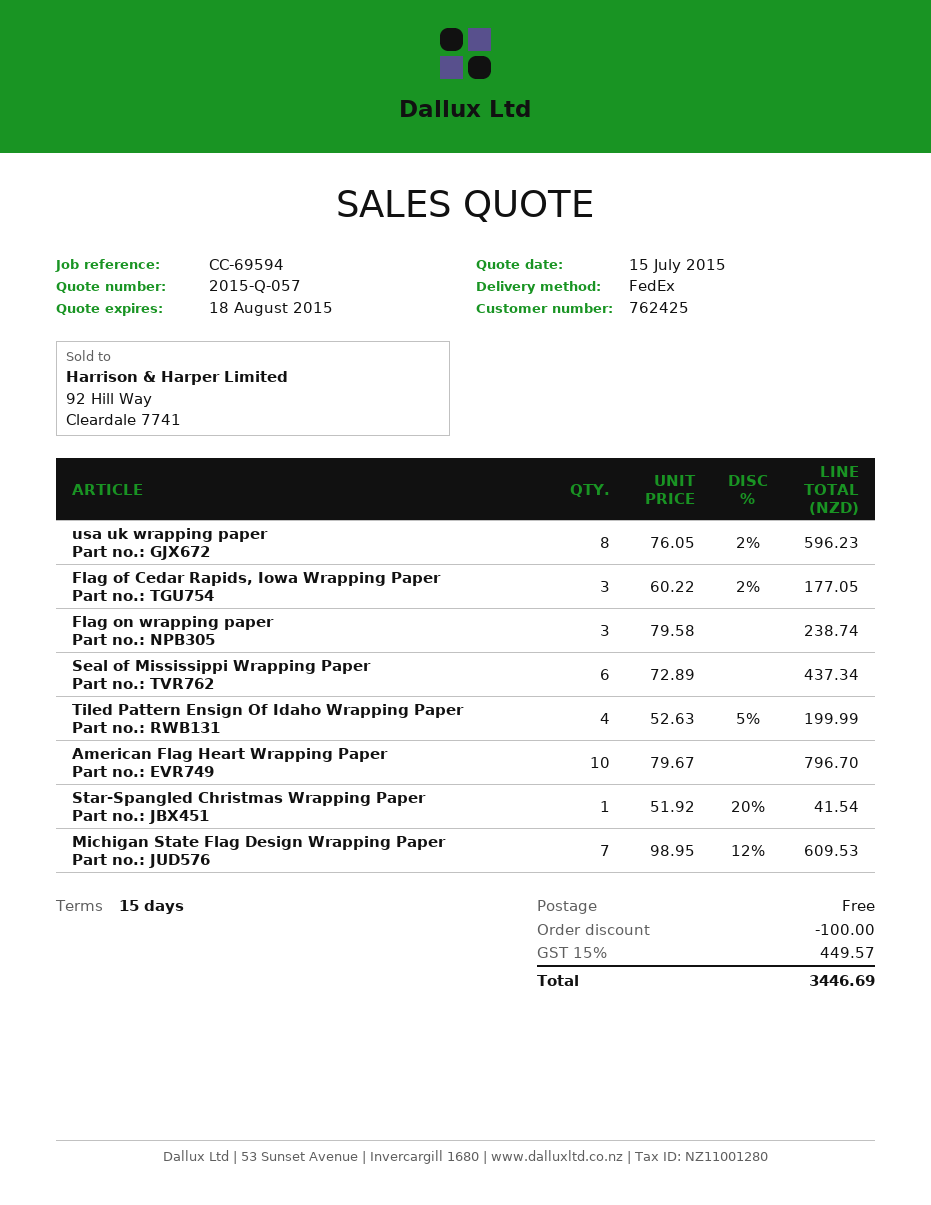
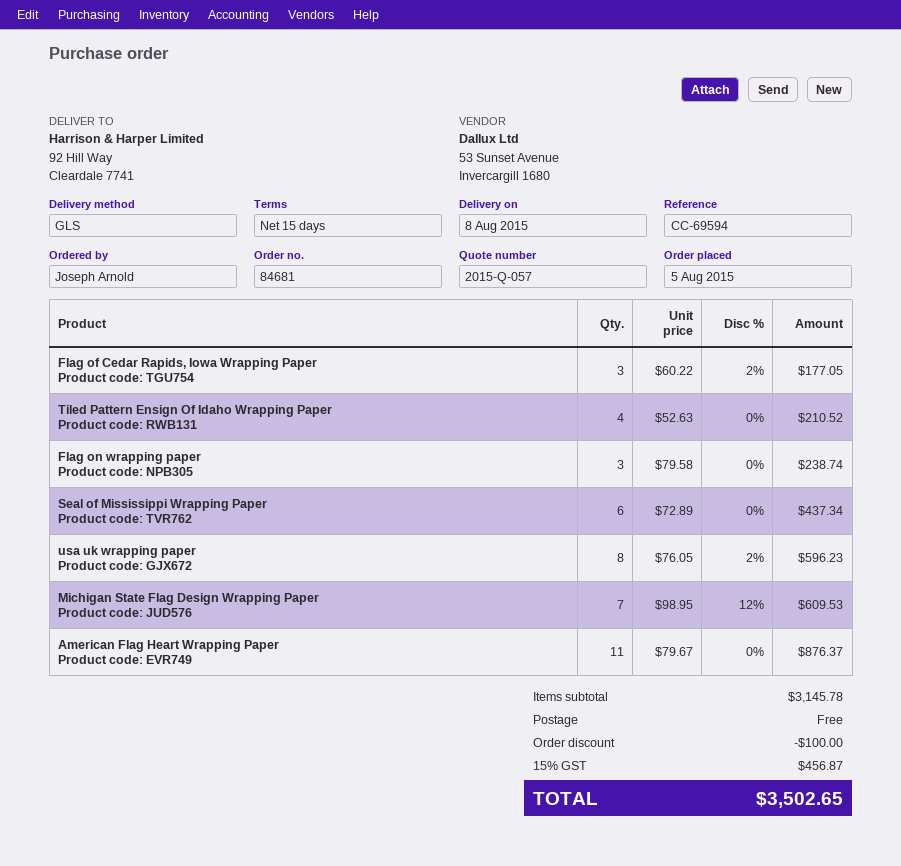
shipping method: FedEx -> GLS
Tiled Pattern Ensign Of Idaho Wrapping Paper: 4 x 52.63 - 5% = 199.99 -> 4 x 52.63 = 210.52
American Flag Heart Wrapping Paper: 10 x 79.67 = 796.70 -> 11 x 79.67 = 876.37
Star-Spangled Christmas Wrapping Paper: 1 x 51.92 - 20% = 41.54 -> none
tax: 15% = 449.57 -> 15% = 456.87
total: 3446.69 -> 3502.65

